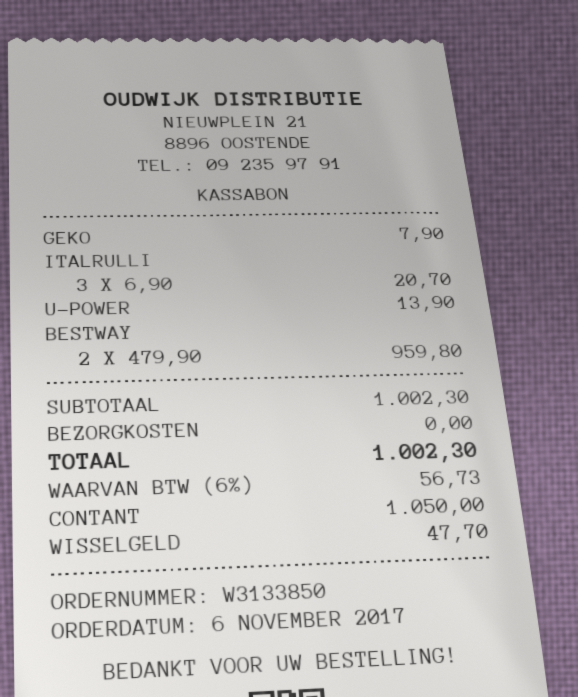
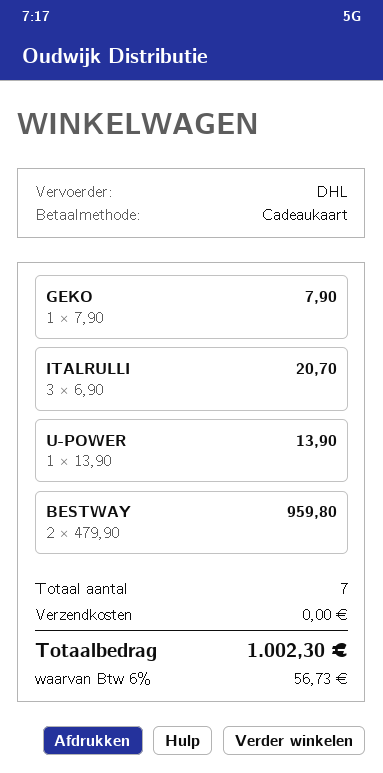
payment method: cash -> gift card

